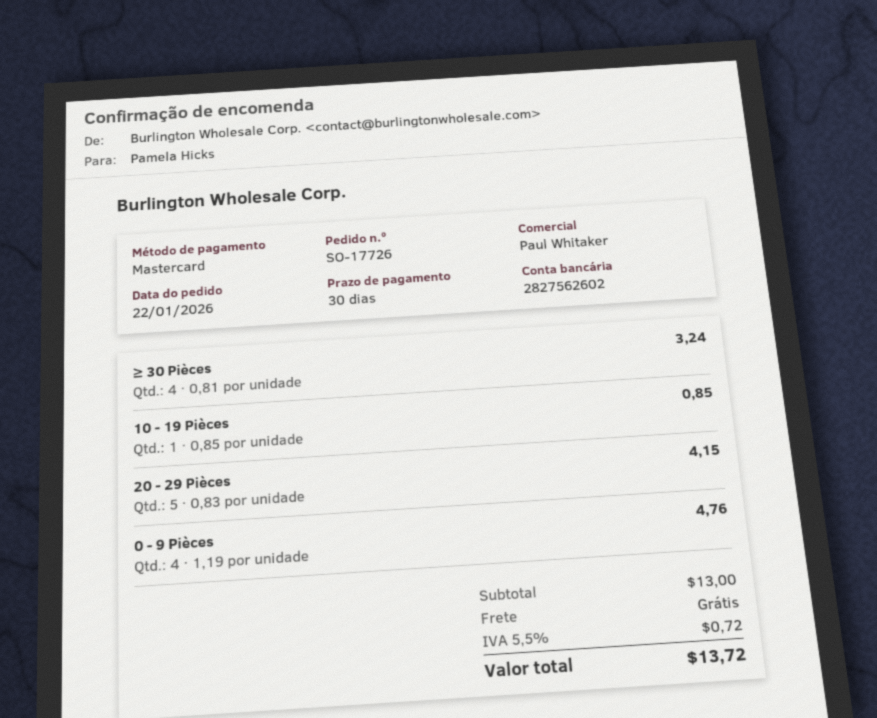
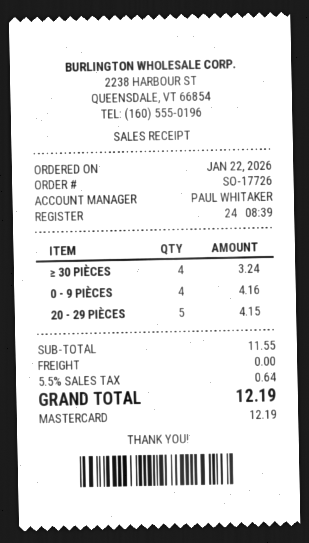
10 - 19 Pièces: 1 for 0.85 -> none
0 - 9 Pièces: 4 for 4.76 -> 4 for 4.16
subtotal: 13.00 -> 11.55
tax: 5.5% = 0.72 -> 5.5% = 0.64
total: 13.72 -> 12.19

